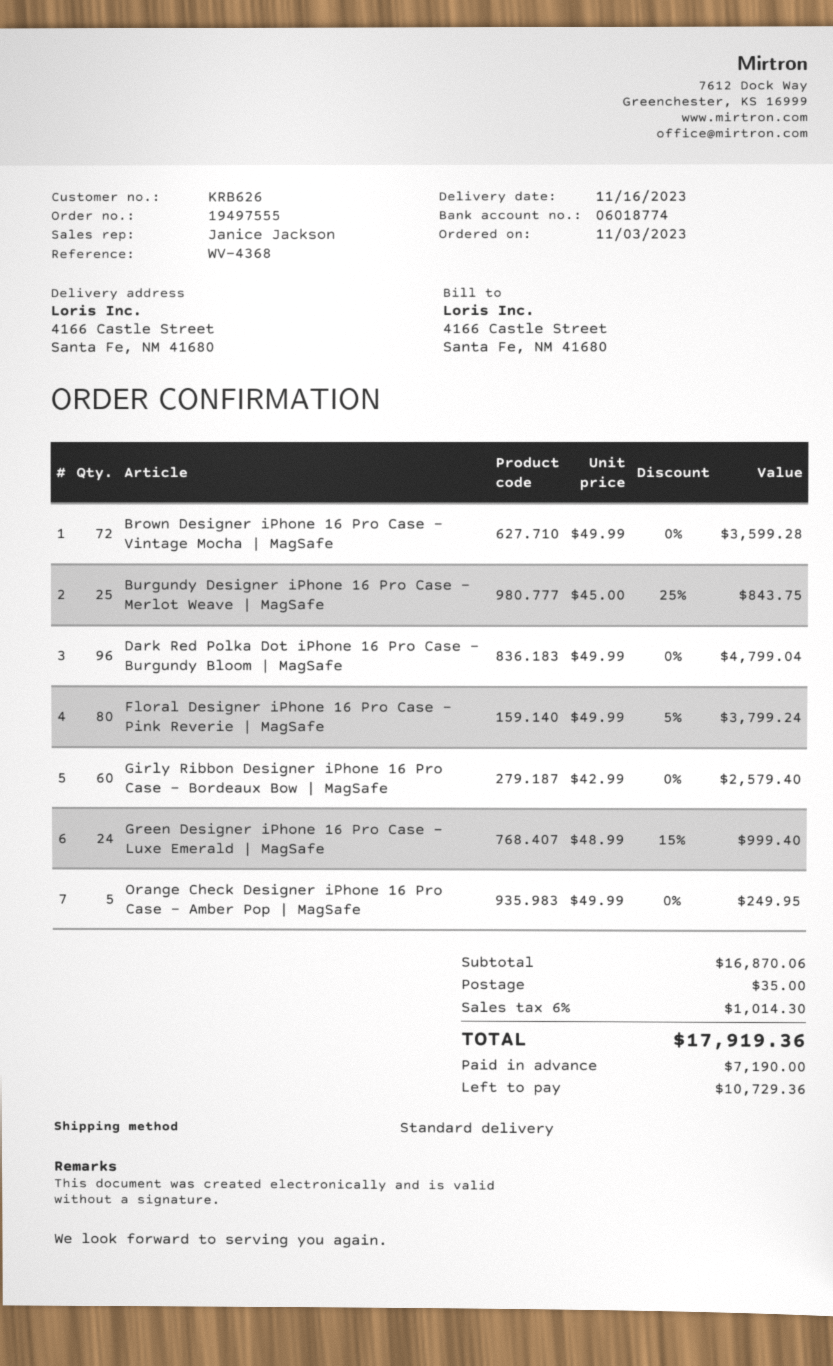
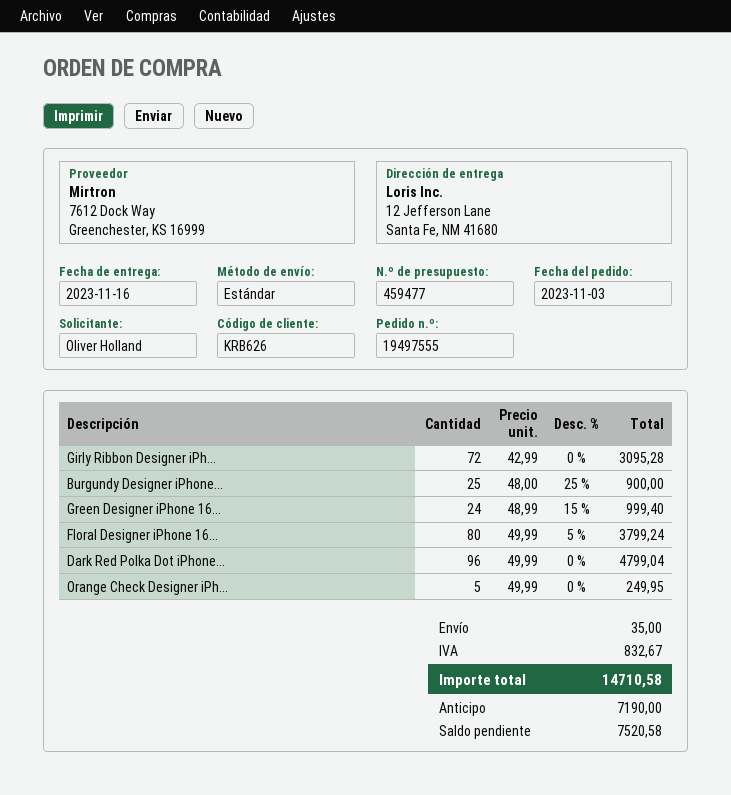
ship to: 4166 Castle Street, Santa Fe, NM 41680 -> 12 Jefferson Lane, Santa Fe, NM 41680
Brown Designer iPhone 16 Pro Case – Vintage Mocha | MagSafe: 72 x 49.99 = 3599.28 -> none
Burgundy Designer iPhone 16 Pro Case – Merlot Weave | MagSafe: 25 x 45.00 - 25% = 843.75 -> 25 x 48.00 - 25% = 900.00
Girly Ribbon Designer iPhone 16 Pro Case – Bordeaux Bow | MagSafe: 60 x 42.99 = 2579.40 -> 72 x 42.99 = 3095.28
tax: 1014.30 -> 832.67
total: 17919.36 -> 14710.58
balance: 10729.36 -> 7520.58

